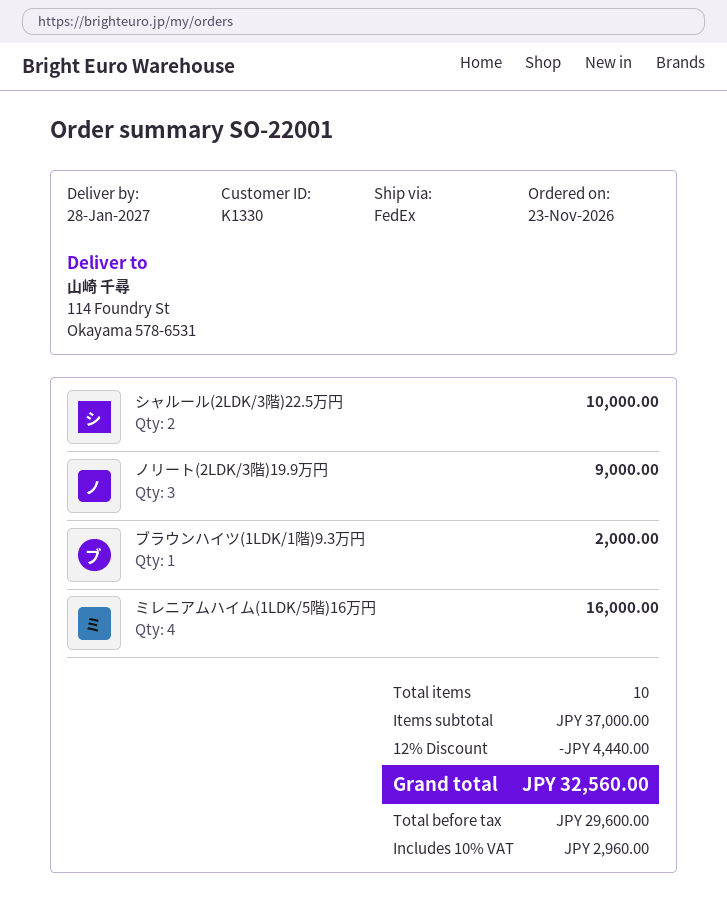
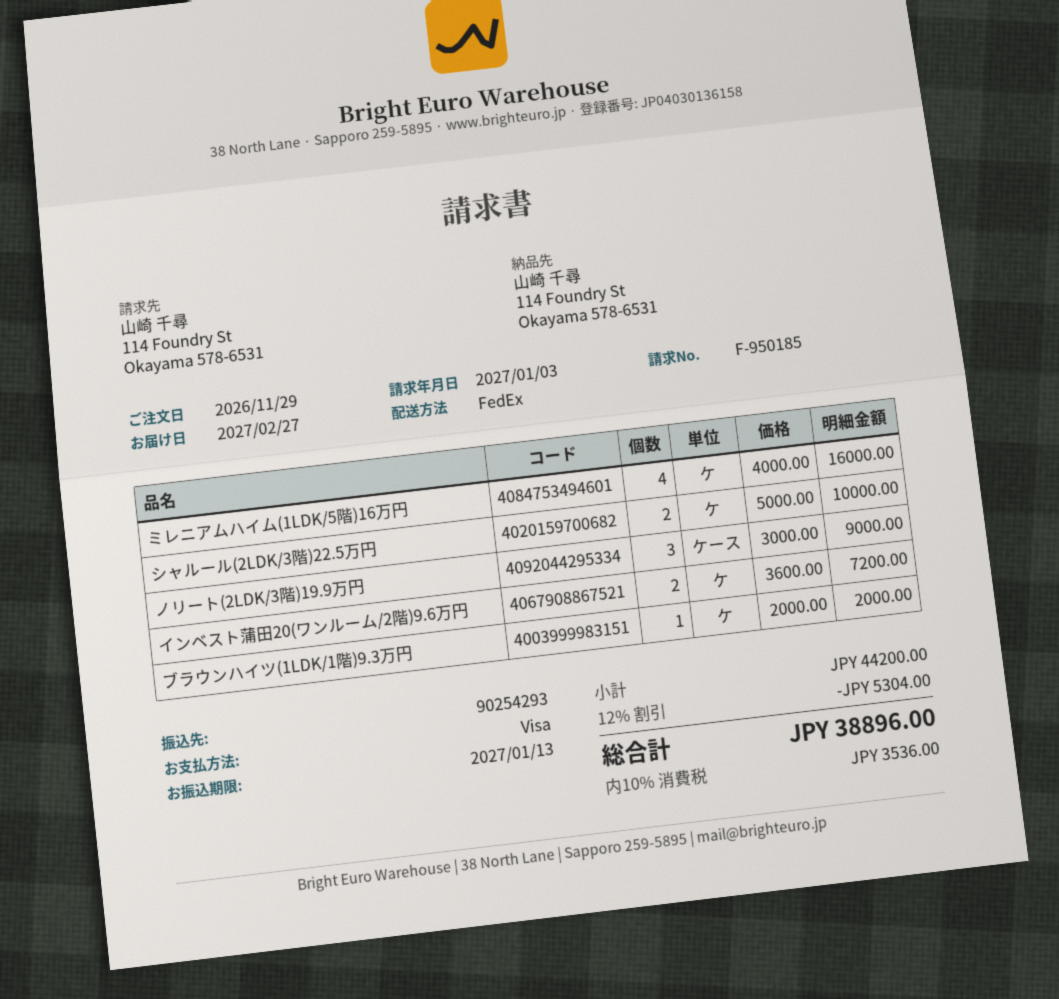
order date: 2026-11-23 -> 2026-11-29
delivery date: 2027-01-28 -> 2027-02-27
インベスト蒲田20(ワンルーム/2階)9.6万円: none -> 2 for 7200.00
subtotal: 37000.00 -> 44200.00
discount: 12% = 4440.00 -> 12% = 5304.00
tax: 10% = 2960.00 -> 10% = 3536.00
total: 32560.00 -> 38896.00

